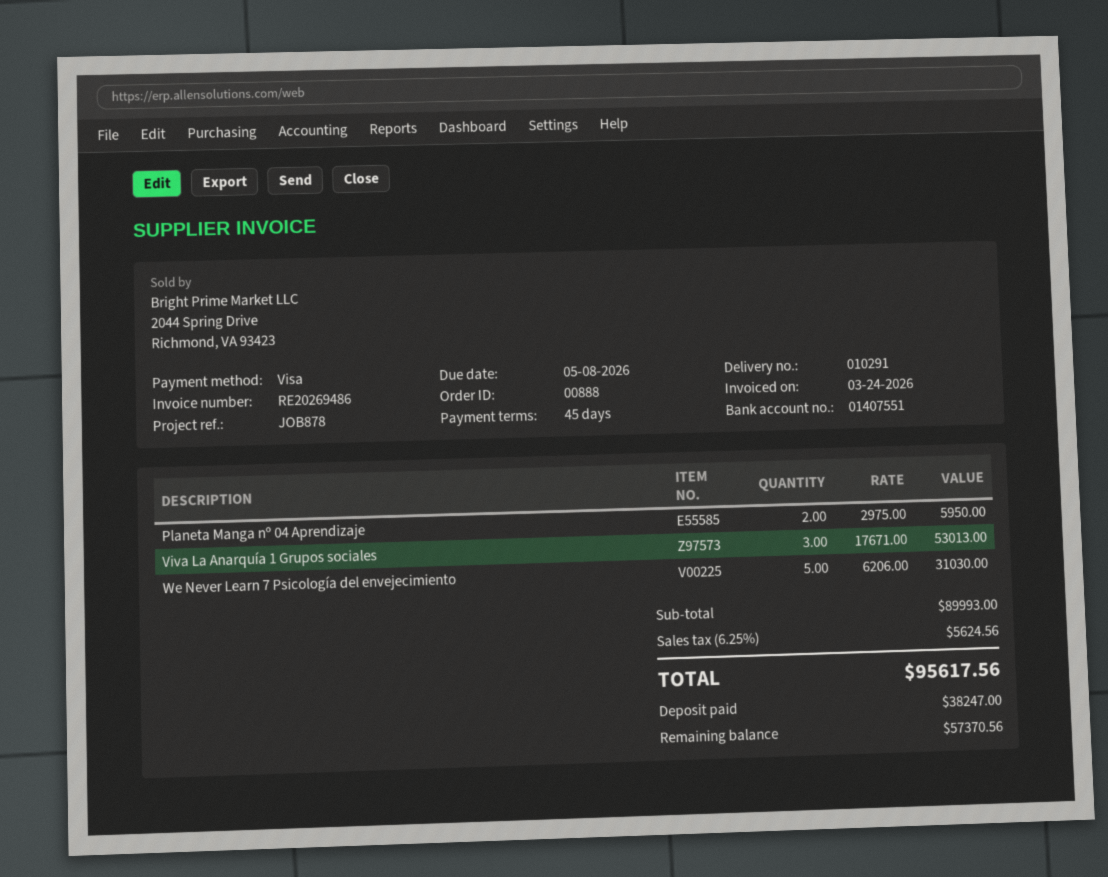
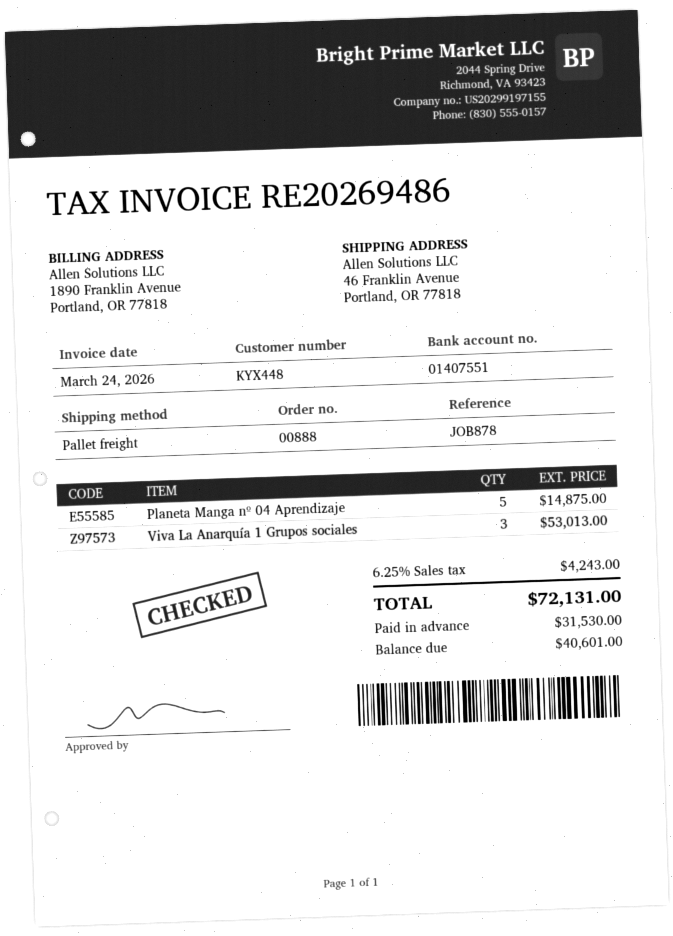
Planeta Manga nº 04 Aprendizaje: 2 for 5950.00 -> 5 for 14875.00
We Never Learn 7 Psicología del envejecimiento: 5 for 31030.00 -> none
tax: 6.25% = 5624.56 -> 6.25% = 4243.00
total: 95617.56 -> 72131.00
deposit: 38247.00 -> 31530.00
balance: 57370.56 -> 40601.00

